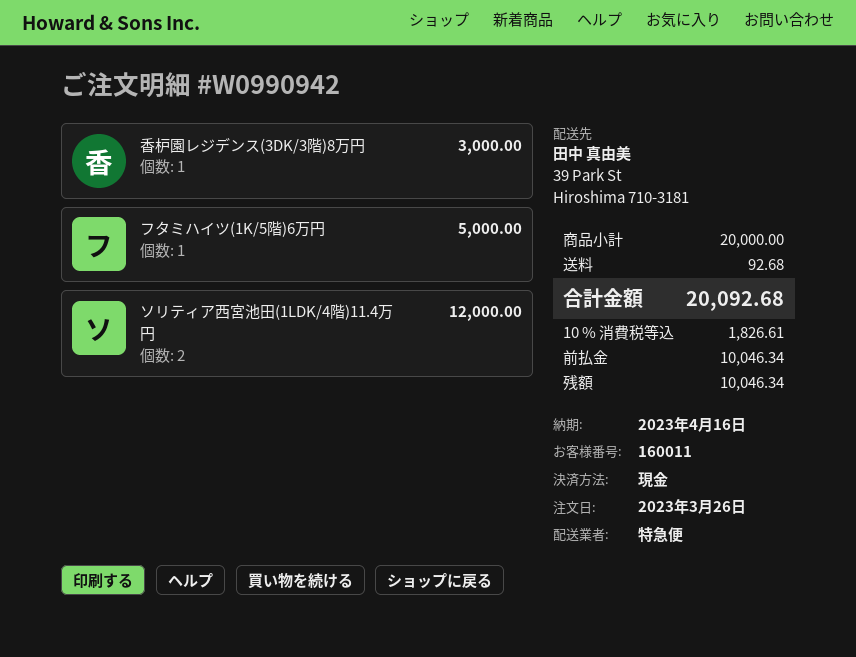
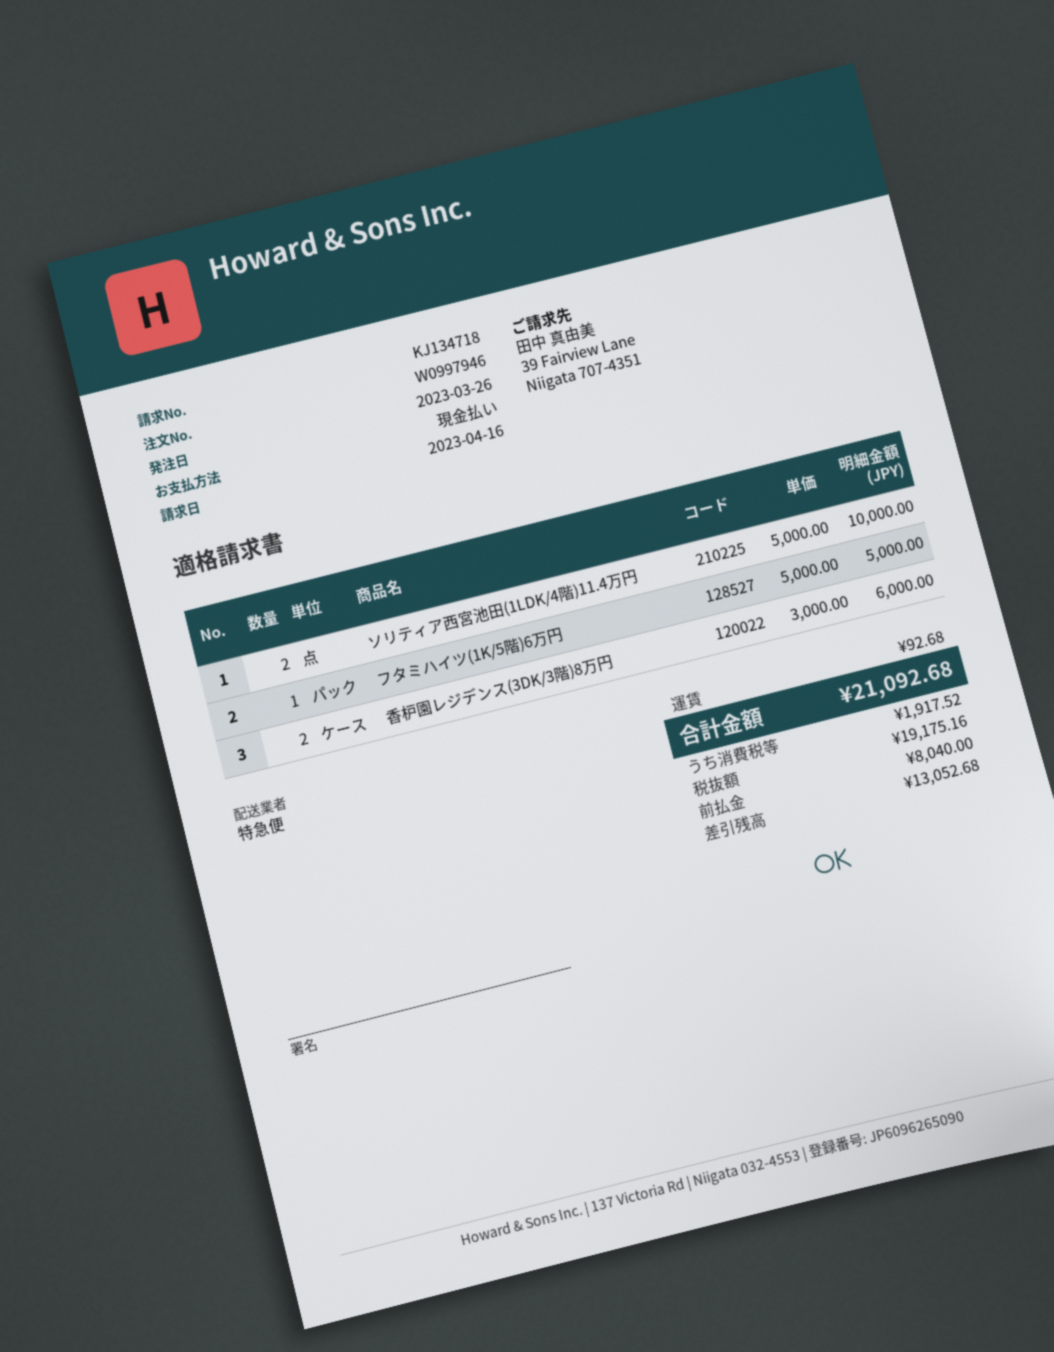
order number: W0990942 -> W0997946
香枦園レジデンス(3DK/3階)8万円: 1 for 3000.00 -> 2 for 6000.00
ソリティア西宮池田(1LDK/4階)11.4万円: 2 for 12000.00 -> 2 for 10000.00
tax: 1826.61 -> 1917.52
total: 20092.68 -> 21092.68
deposit: 10046.34 -> 8040.00
balance: 10046.34 -> 13052.68

